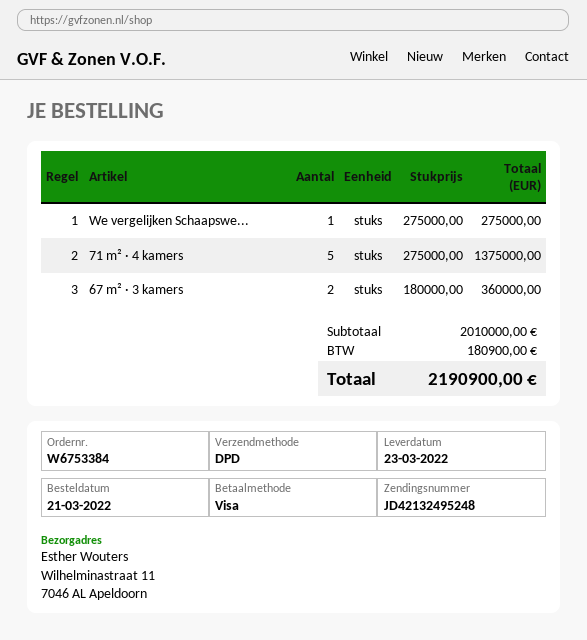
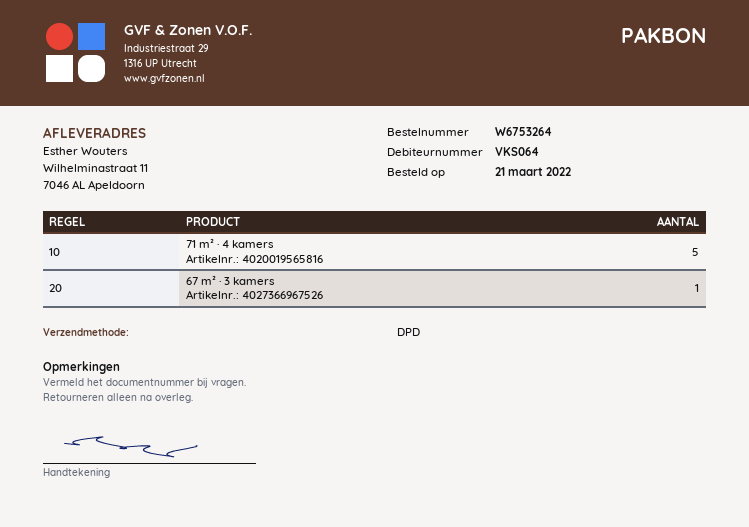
order number: W6753384 -> W6753264
We vergelijken Schaapswe...: 1 -> none
67 m² · 3 kamers: 2 -> 1

